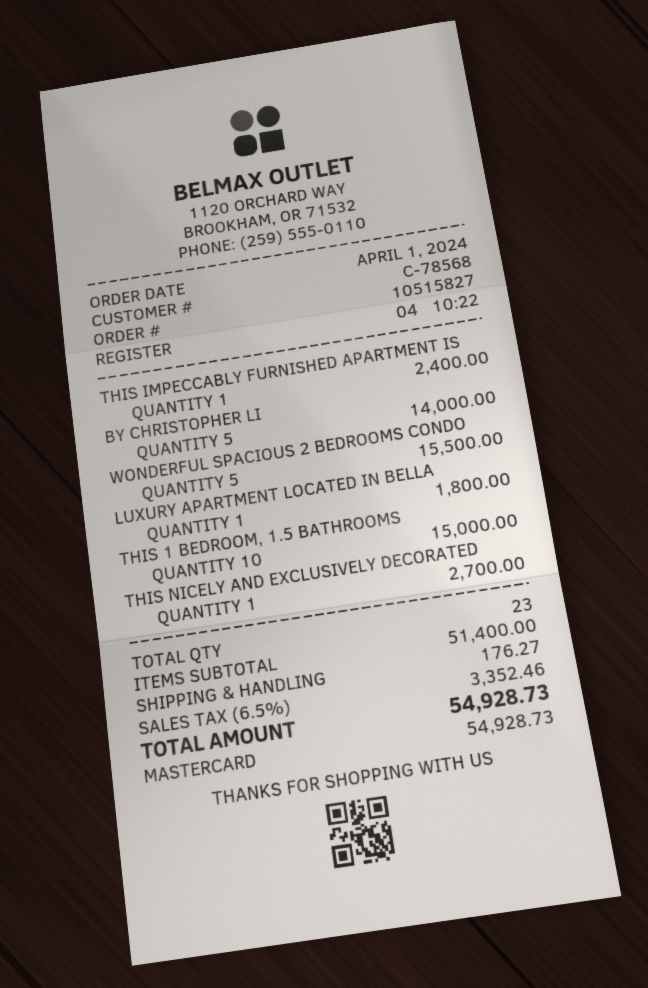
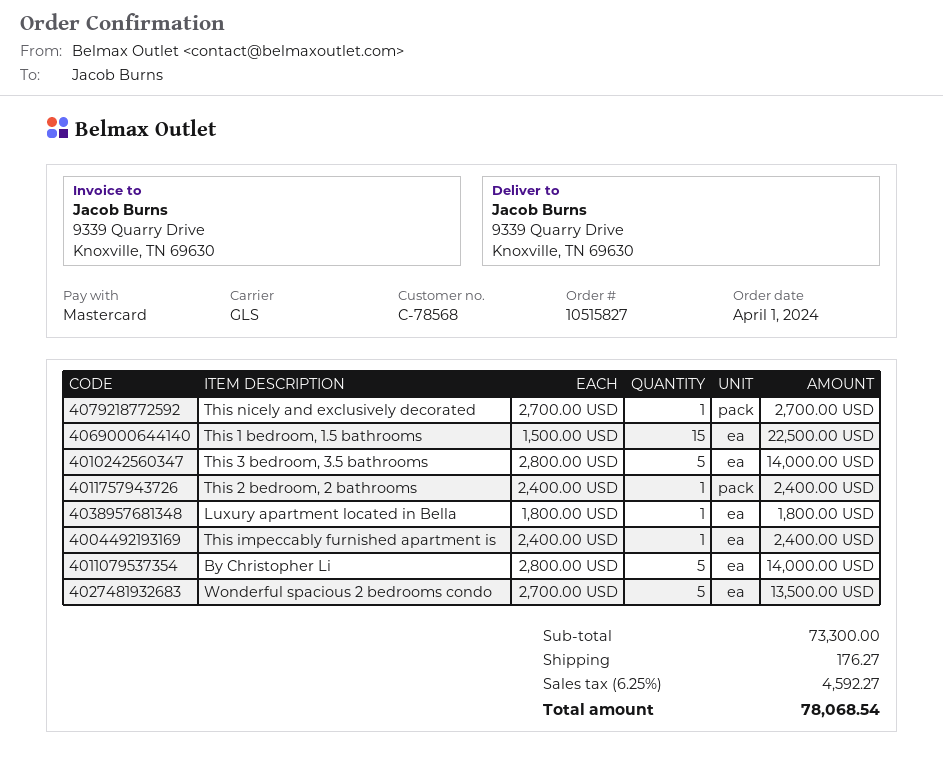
WONDERFUL SPACIOUS 2 BEDROOMS CONDO: 5 for 15500.00 -> 5 for 13500.00
THIS 1 BEDROOM, 1.5 BATHROOMS: 10 for 15000.00 -> 15 for 22500.00
This 3 bedroom, 3.5 bathrooms: none -> 5 for 14000.00
This 2 bedroom, 2 bathrooms: none -> 1 for 2400.00
subtotal: 51400.00 -> 73300.00
tax: 6.5% = 3352.46 -> 6.25% = 4592.27
total: 54928.73 -> 78068.54

